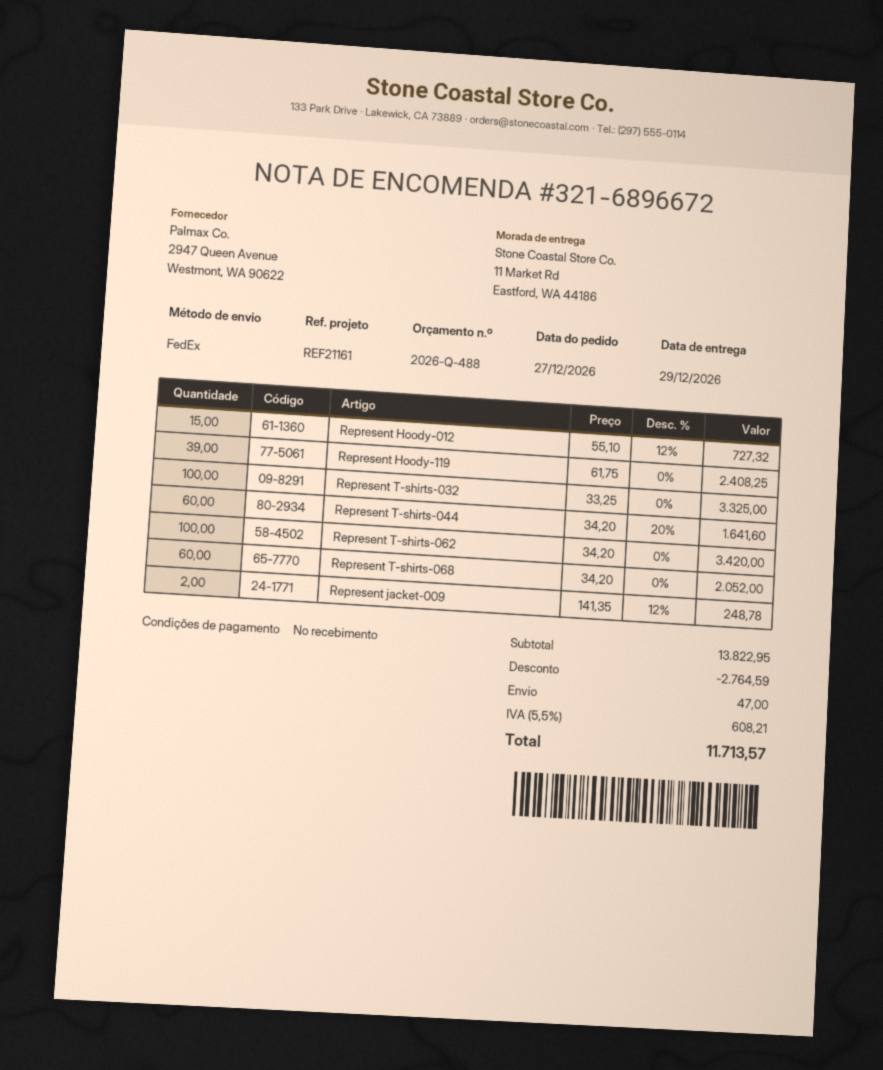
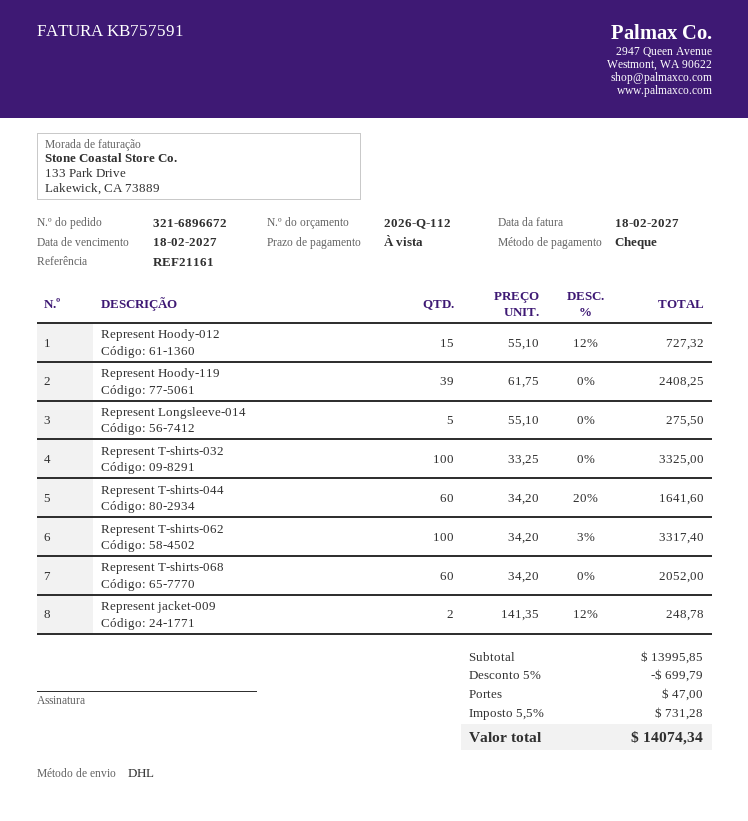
quote number: 2026-Q-488 -> 2026-Q-112
shipping method: FedEx -> DHL
Represent T-shirts-062: 100 x 34.20 = 3420.00 -> 100 x 34.20 - 3% = 3317.40
Represent Longsleeve-014: none -> 5 x 55.10 = 275.50
subtotal: 13822.95 -> 13995.85
discount: 2764.59 -> 699.79
tax: 5.5% = 608.21 -> 5.5% = 731.28
total: 11713.57 -> 14074.34

